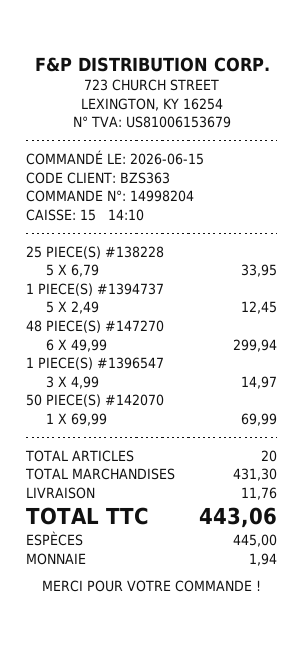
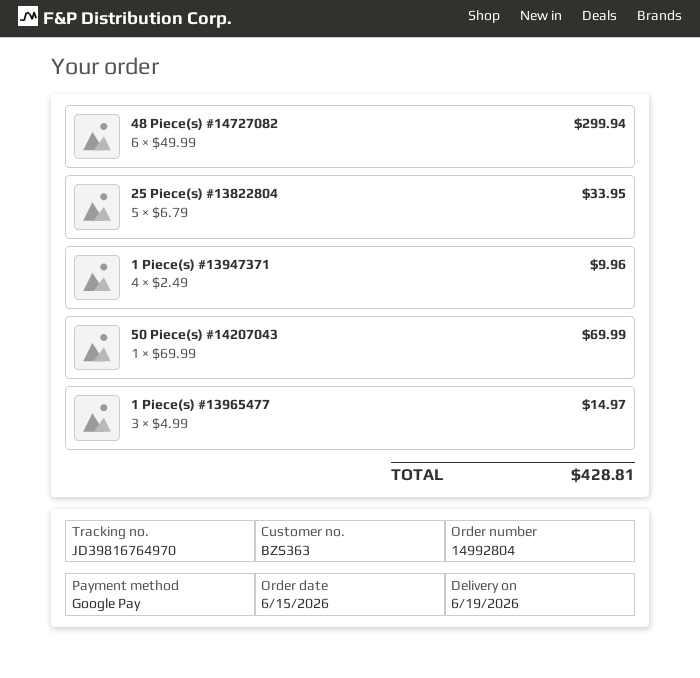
order number: 14998204 -> 14992804
payment method: cash -> Google Pay
1 PIECE(S) #1394737: 5 x 2.49 = 12.45 -> 4 x 2.49 = 9.96
shipping: 11.76 -> none
total: 443.06 -> 428.81

